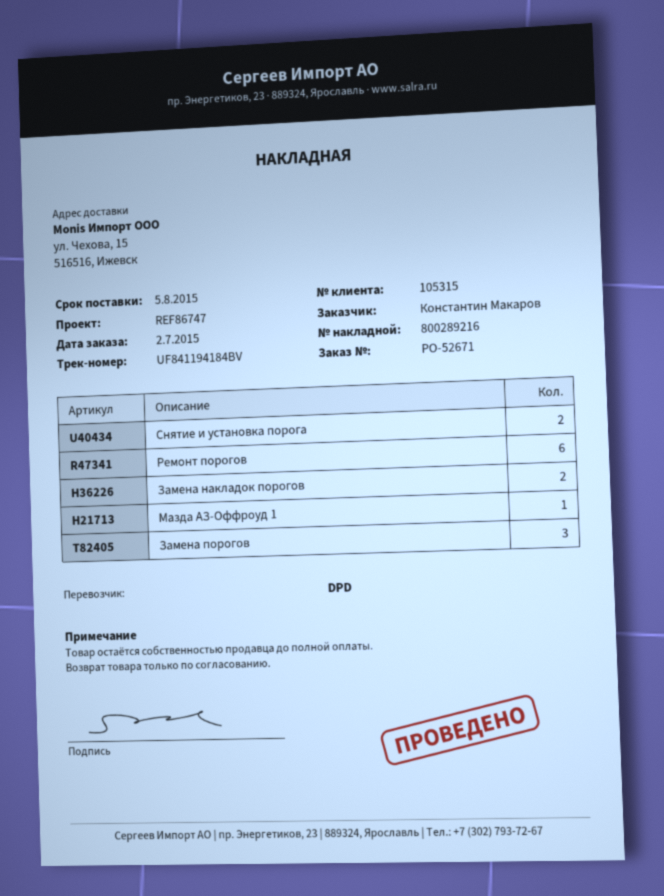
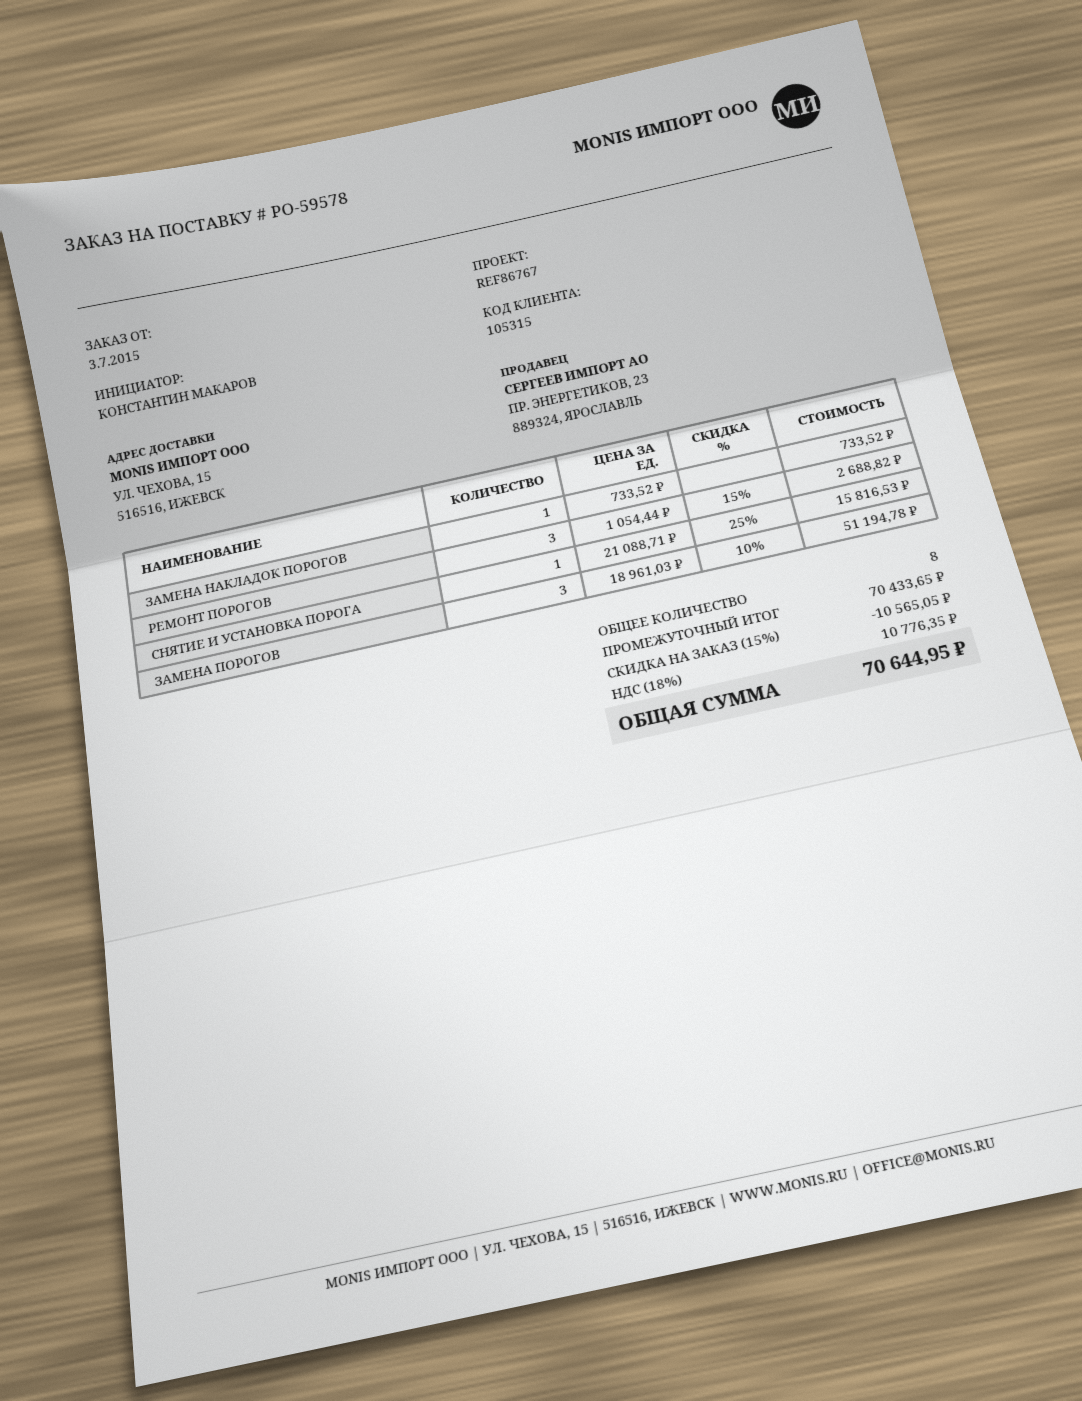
order number: PO-52671 -> PO-59578
order date: 2015-07-02 -> 2015-07-03
reference: REF86747 -> REF86767
Снятие и установка порога: 2 -> 1
Ремонт порогов: 6 -> 3
Замена накладок порогов: 2 -> 1
Мазда АЗ-Оффроуд 1: 1 -> none

